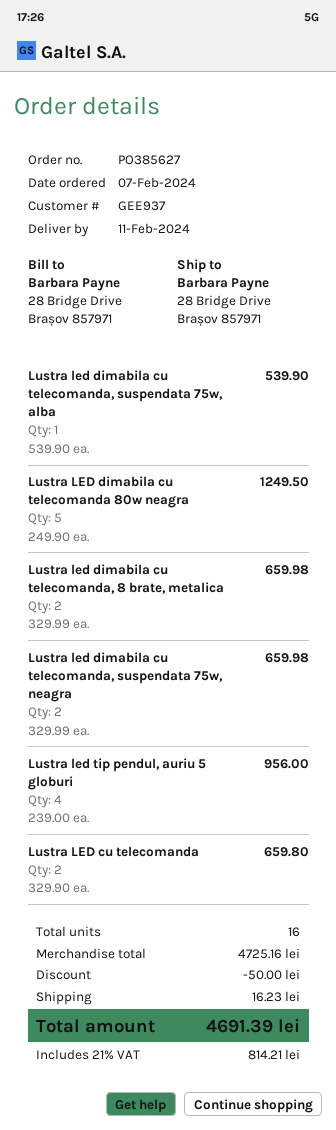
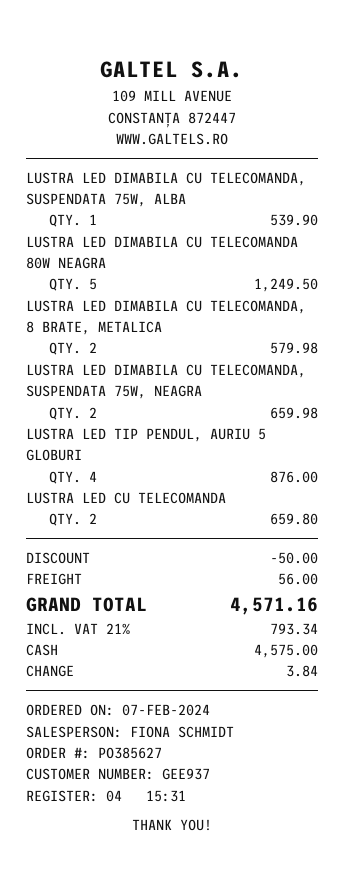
Lustra led dimabila cu telecomanda, 8 brate, metalica: 2 for 659.98 -> 2 for 579.98
Lustra led tip pendul, auriu 5 globuri: 4 for 956.00 -> 4 for 876.00
shipping: 16.23 -> 56.00
tax: 21% = 814.21 -> 21% = 793.34
total: 4691.39 -> 4571.16

